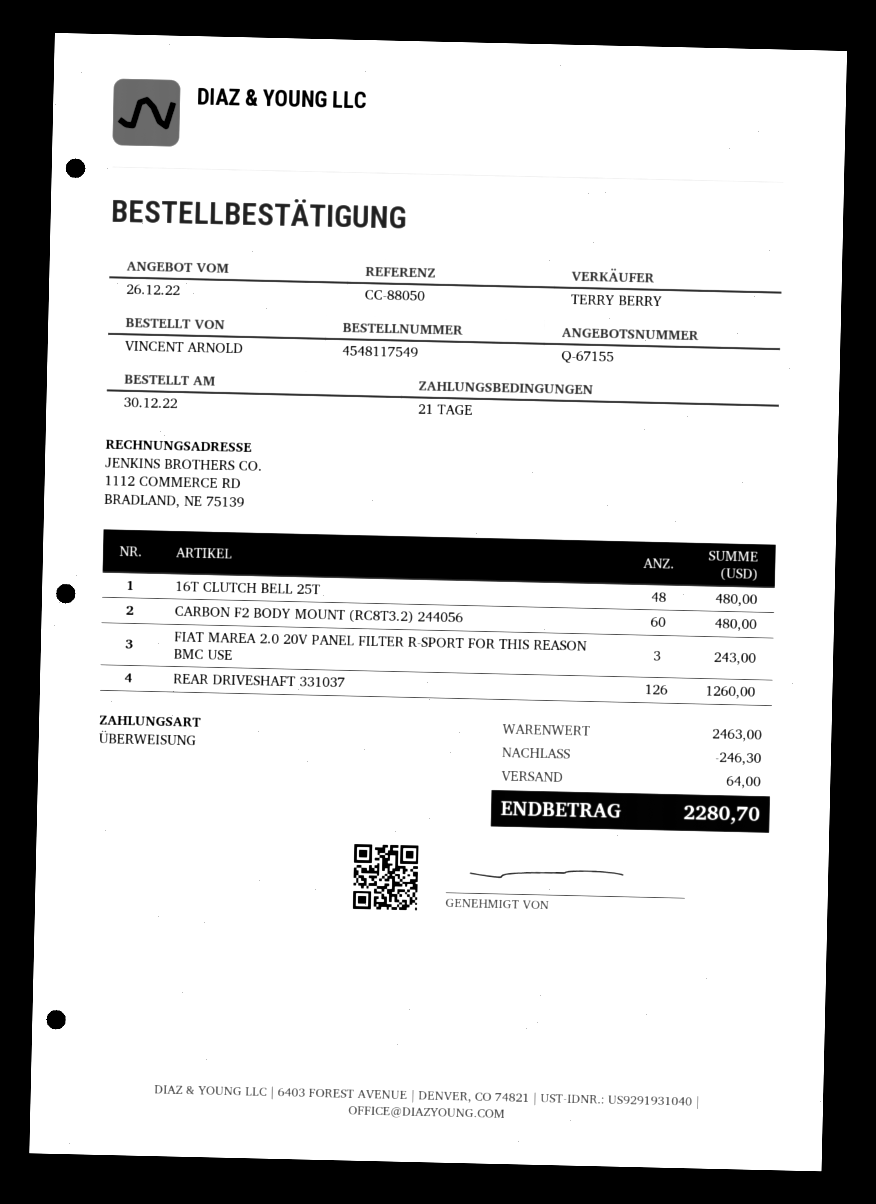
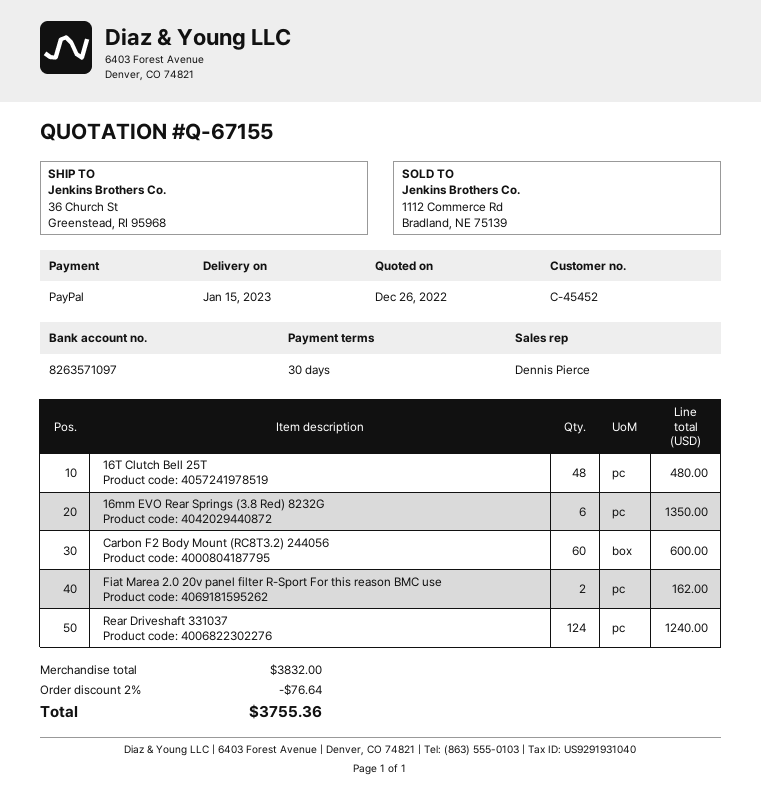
payment terms: 21 days -> 30 days
sales rep: TERRY BERRY -> Dennis Pierce
payment method: bank transfer -> PayPal
CARBON F2 BODY MOUNT (RC8T3.2) 244056: 60 for 480.00 -> 60 for 600.00
FIAT MAREA 2.0 20V PANEL FILTER R-SPORT FOR THIS REASON BMC USE: 3 for 243.00 -> 2 for 162.00
REAR DRIVESHAFT 331037: 126 for 1260.00 -> 124 for 1240.00
16mm EVO Rear Springs (3.8 Red) 8232G: none -> 6 for 1350.00
subtotal: 2463.00 -> 3832.00
discount: 246.30 -> 76.64
shipping: 64.00 -> none
total: 2280.70 -> 3755.36

